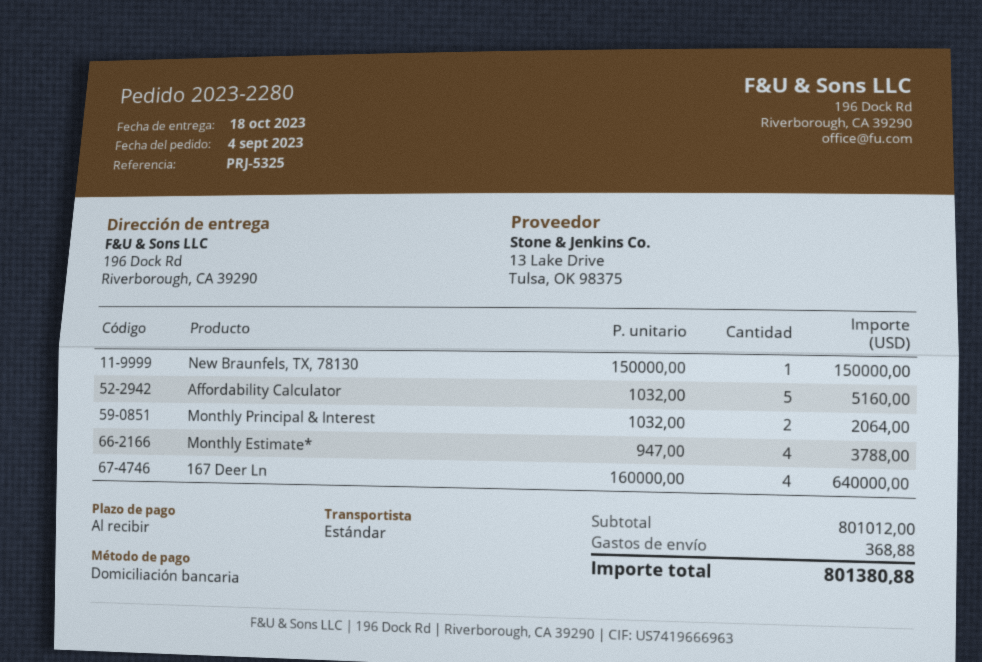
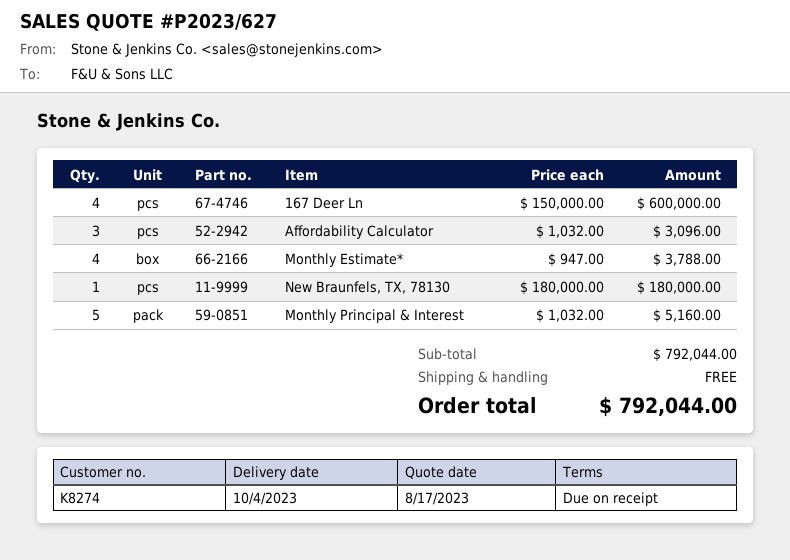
delivery date: 2023-10-18 -> 2023-10-04
New Braunfels, TX, 78130: 1 x 150000.00 = 150000.00 -> 1 x 180000.00 = 180000.00
Affordability Calculator: 5 x 1032.00 = 5160.00 -> 3 x 1032.00 = 3096.00
Monthly Principal & Interest: 2 x 1032.00 = 2064.00 -> 5 x 1032.00 = 5160.00
167 Deer Ln: 4 x 160000.00 = 640000.00 -> 4 x 150000.00 = 600000.00
subtotal: 801012.00 -> 792044.00
shipping: 368.88 -> 0.00
total: 801380.88 -> 792044.00

